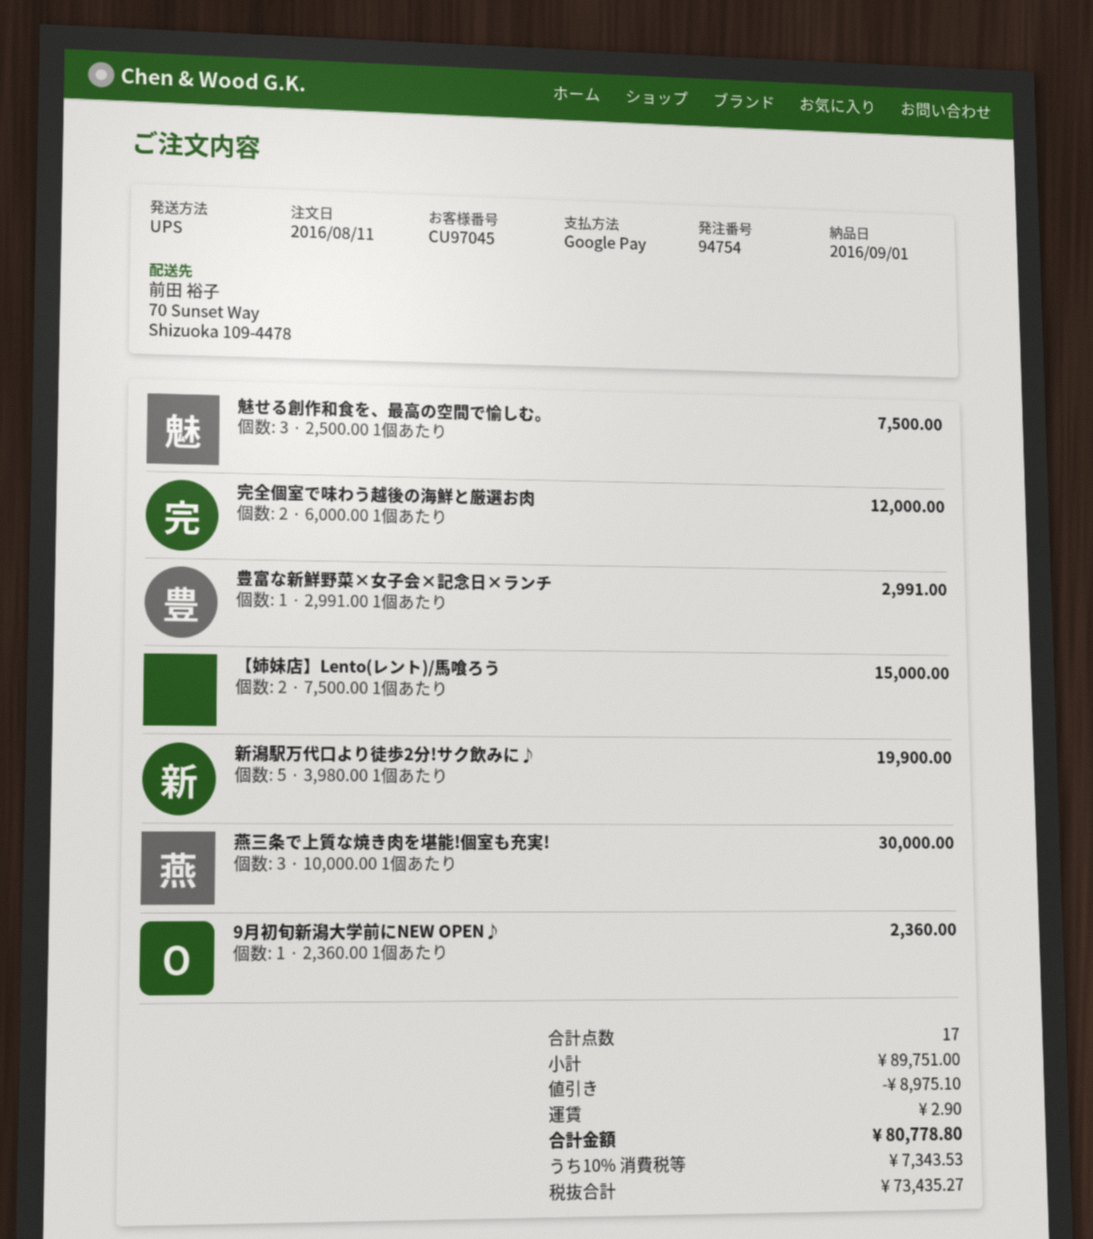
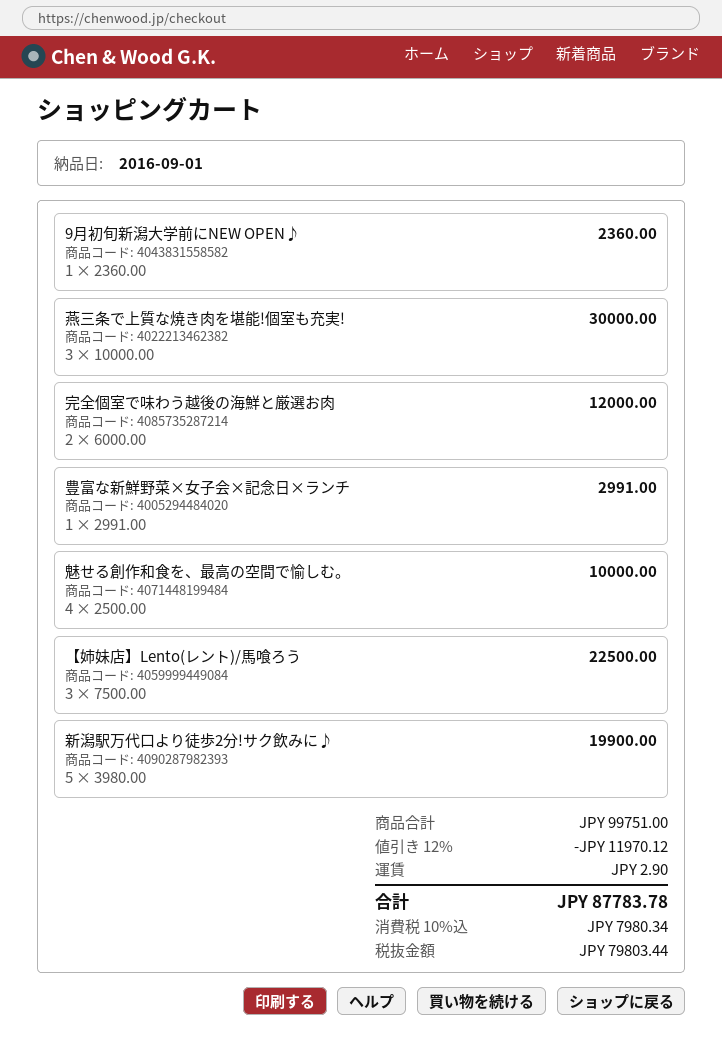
魅せる創作和食を、最高の空間で愉しむ。: 3 x 2500.00 = 7500.00 -> 4 x 2500.00 = 10000.00
【姉妹店】Lento(レント)/馬喰ろう: 2 x 7500.00 = 15000.00 -> 3 x 7500.00 = 22500.00
subtotal: 89751.00 -> 99751.00
discount: 8975.10 -> 11970.12
net: 73435.27 -> 79803.44
tax: 10% = 7343.53 -> 10% = 7980.34
total: 80778.80 -> 87783.78

